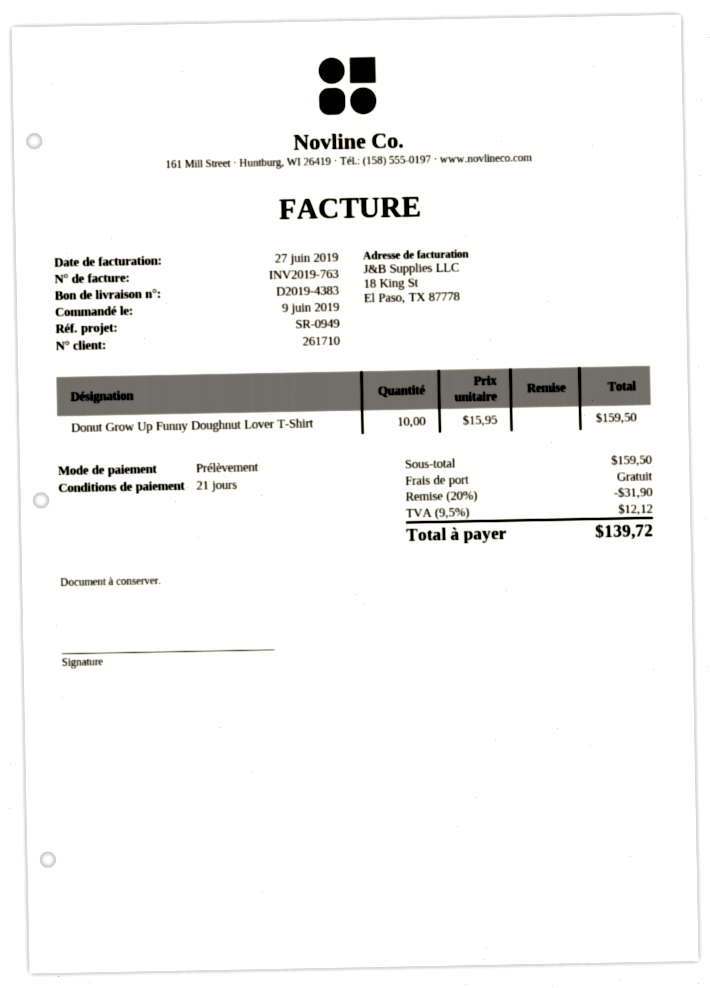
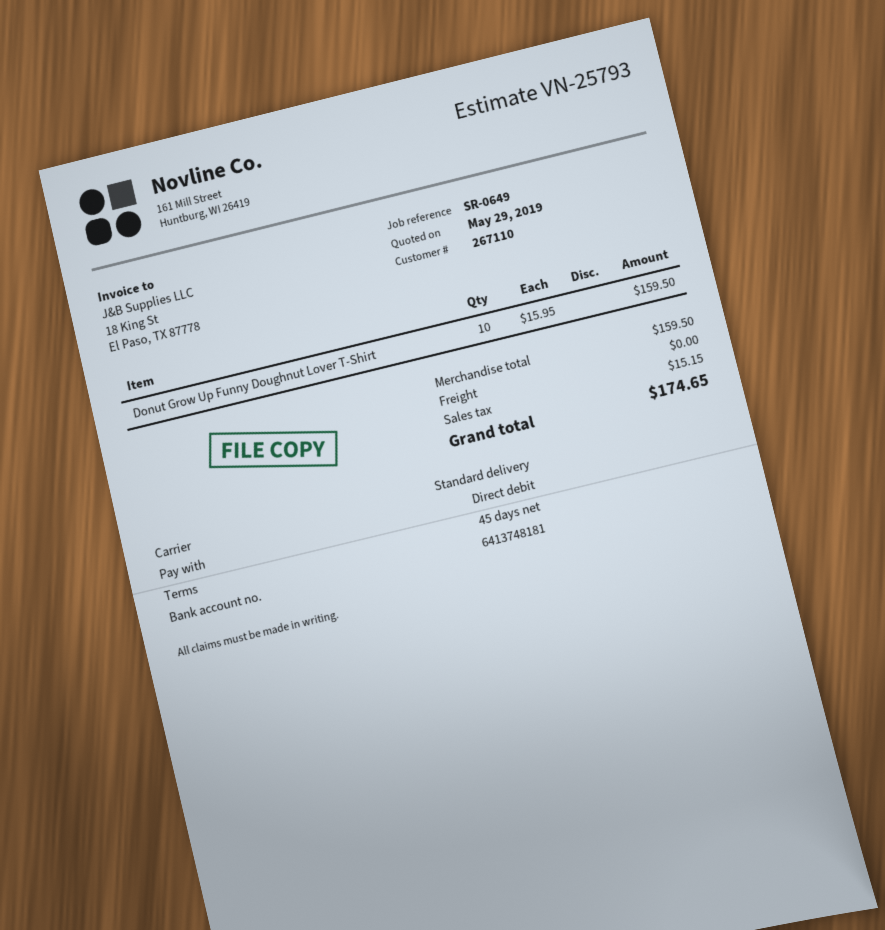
payment terms: 21 days -> 45 days
customer number: 261710 -> 267110
reference: SR-0949 -> SR-0649
discount: 20% = 31.90 -> none
tax: 12.12 -> 15.15
total: 139.72 -> 174.65

